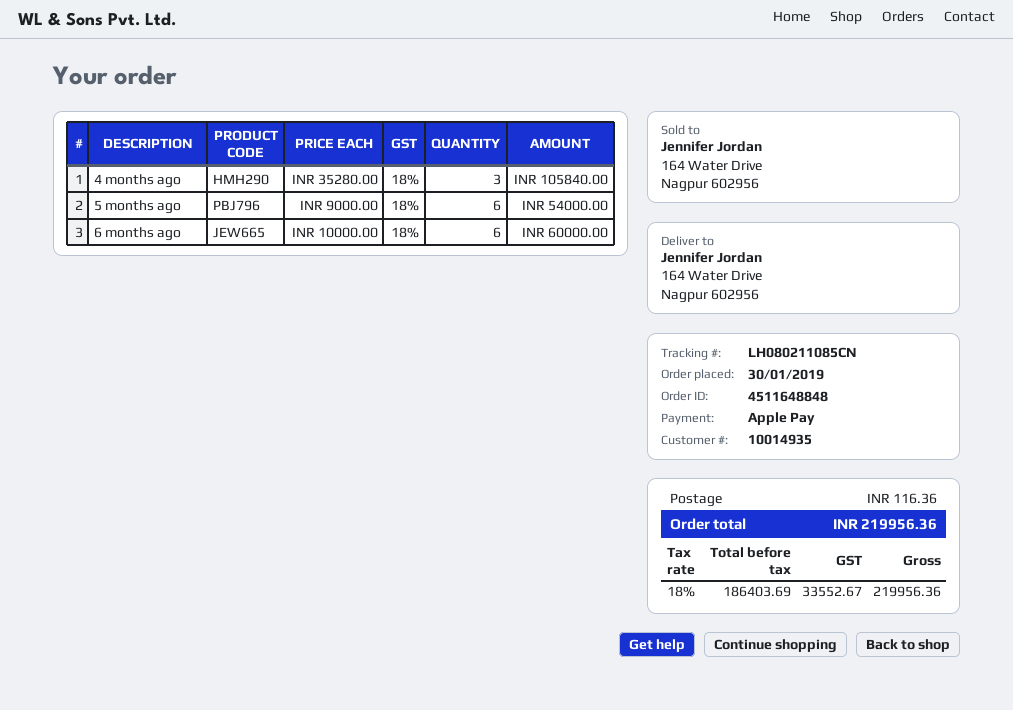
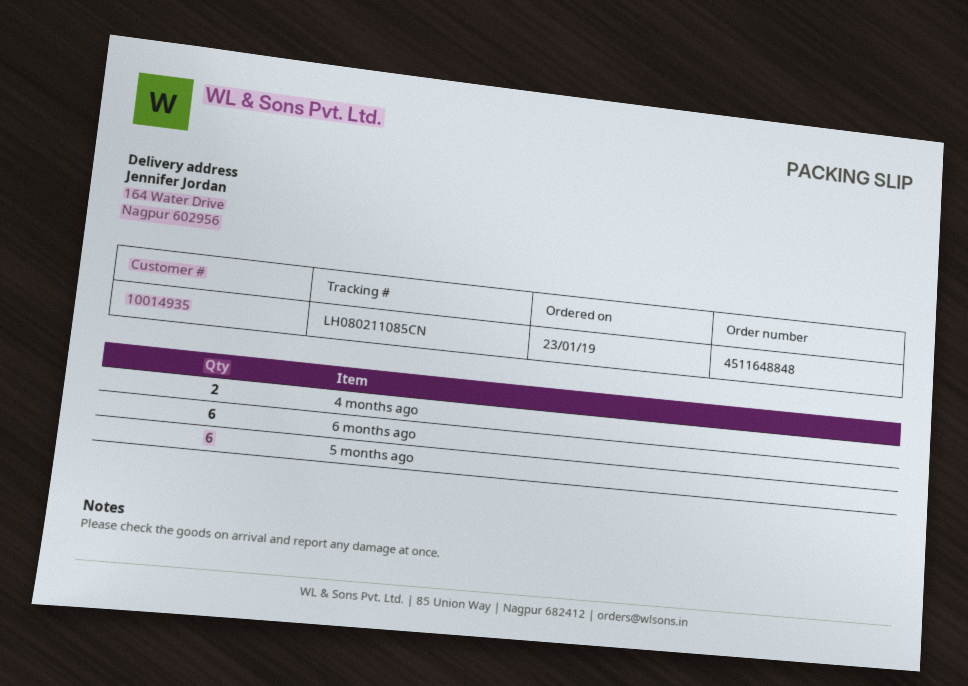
order date: 2019-01-30 -> 2019-01-23
4 months ago: 3 -> 2

